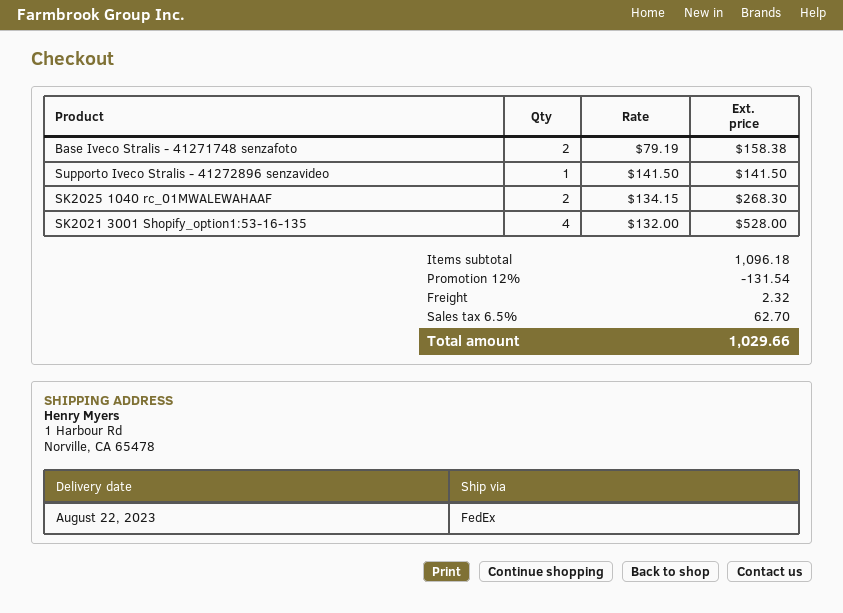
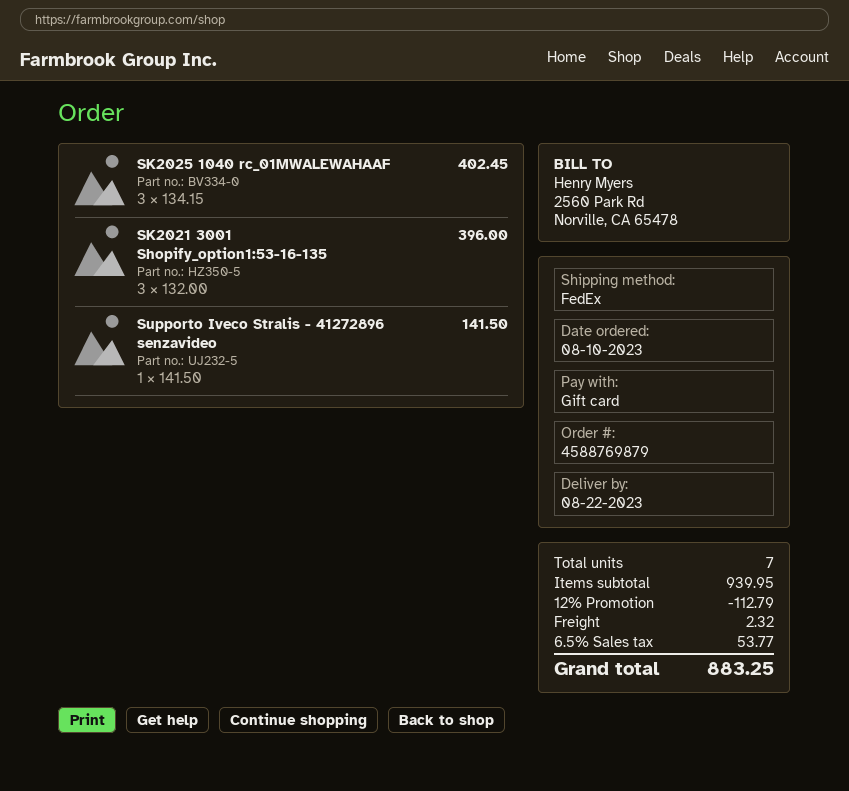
Base Iveco Stralis - 41271748 senzafoto: 2 x 79.19 = 158.38 -> none
SK2025 1040 rc_01MWALEWAHAAF: 2 x 134.15 = 268.30 -> 3 x 134.15 = 402.45
SK2021 3001 Shopify_option1:53-16-135: 4 x 132.00 = 528.00 -> 3 x 132.00 = 396.00
subtotal: 1096.18 -> 939.95
discount: 12% = 131.54 -> 12% = 112.79
tax: 6.5% = 62.70 -> 6.5% = 53.77
total: 1029.66 -> 883.25

